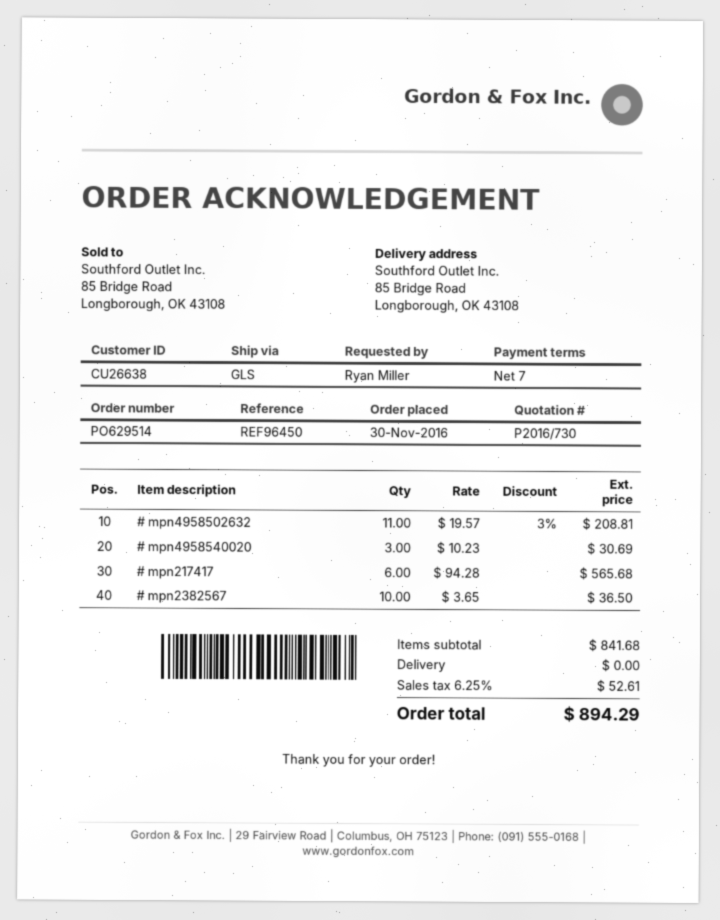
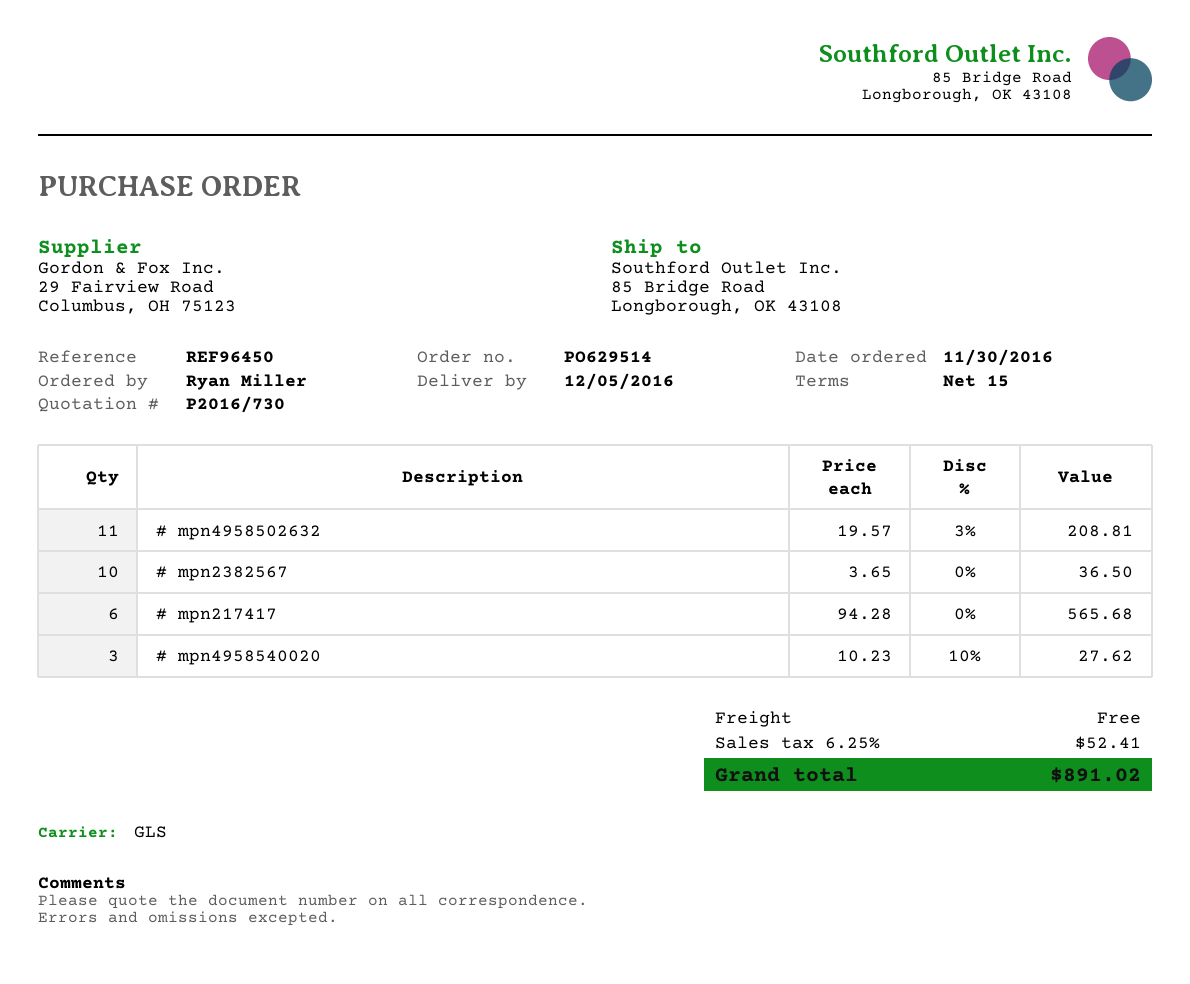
payment terms: 7 days -> 15 days
# mpn4958540020: 3 x 10.23 = 30.69 -> 3 x 10.23 - 10% = 27.62
tax: 6.25% = 52.61 -> 6.25% = 52.41
total: 894.29 -> 891.02

